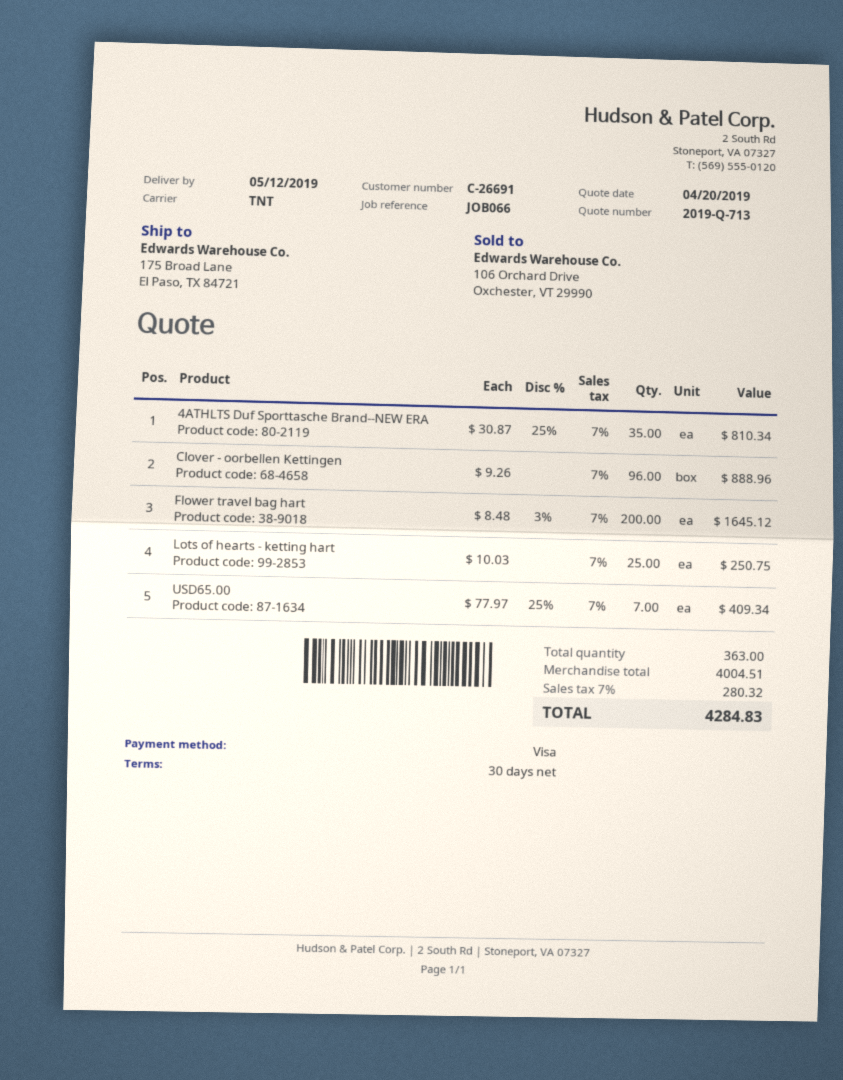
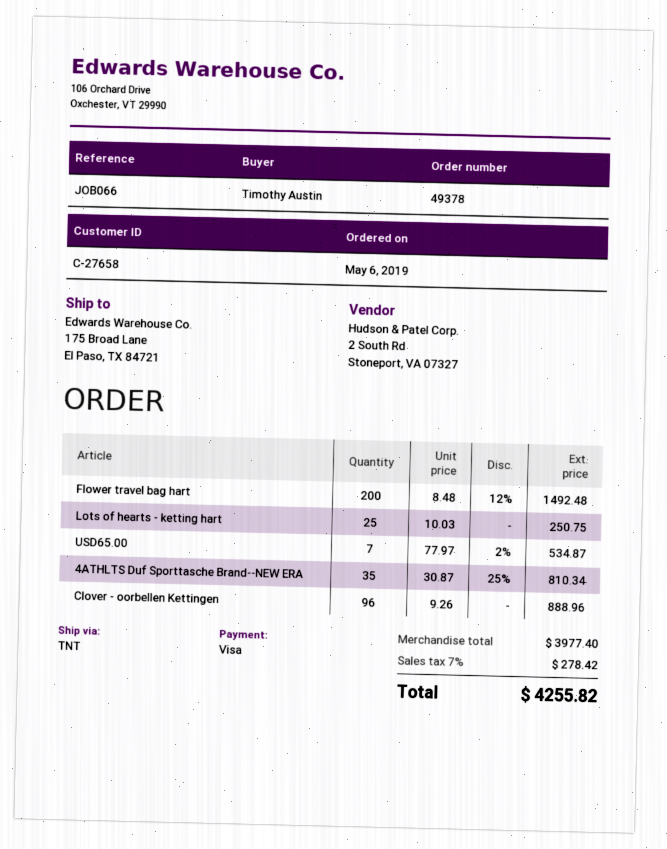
customer number: C-26691 -> C-27658
Flower travel bag hart: 200 x 8.48 - 3% = 1645.12 -> 200 x 8.48 - 12% = 1492.48
USD65.00: 7 x 77.97 - 25% = 409.34 -> 7 x 77.97 - 2% = 534.87
subtotal: 4004.51 -> 3977.40
tax: 7% = 280.32 -> 7% = 278.42
total: 4284.83 -> 4255.82

